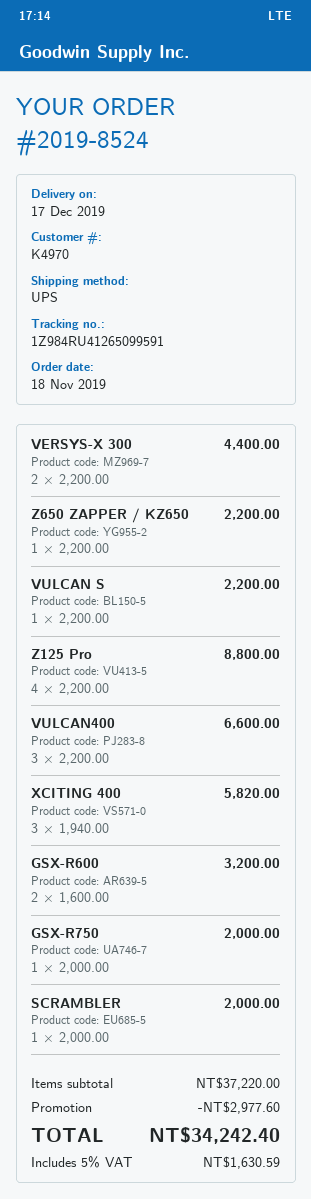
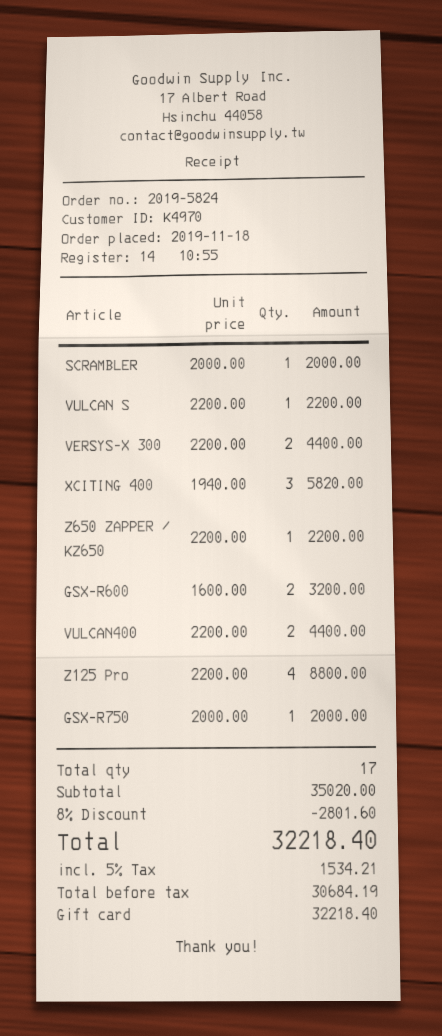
order number: 2019-8524 -> 2019-5824
VULCAN400: 3 x 2200.00 = 6600.00 -> 2 x 2200.00 = 4400.00
subtotal: 37220.00 -> 35020.00
discount: 2977.60 -> 2801.60
tax: 5% = 1630.59 -> 5% = 1534.21
total: 34242.40 -> 32218.40

